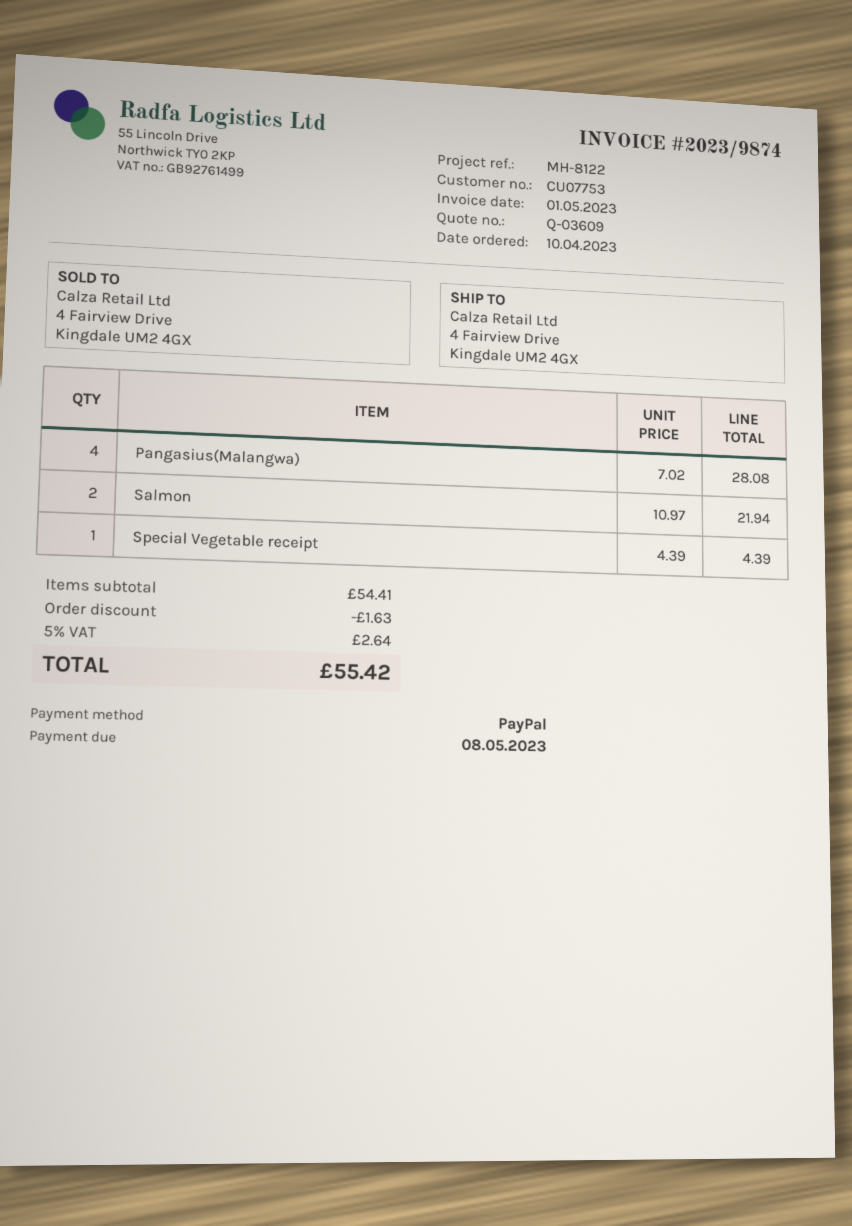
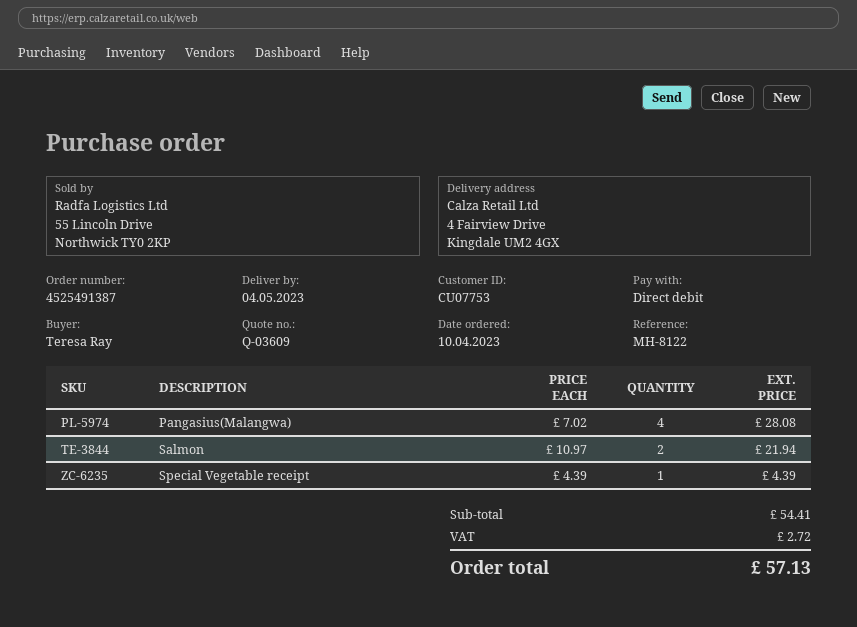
payment method: PayPal -> direct debit
discount: 1.63 -> none
tax: 2.64 -> 2.72
total: 55.42 -> 57.13

